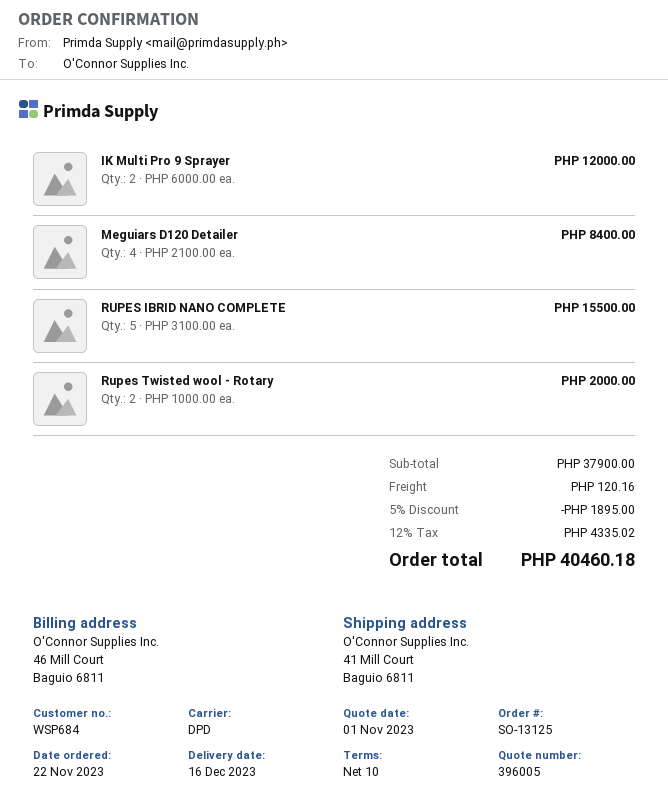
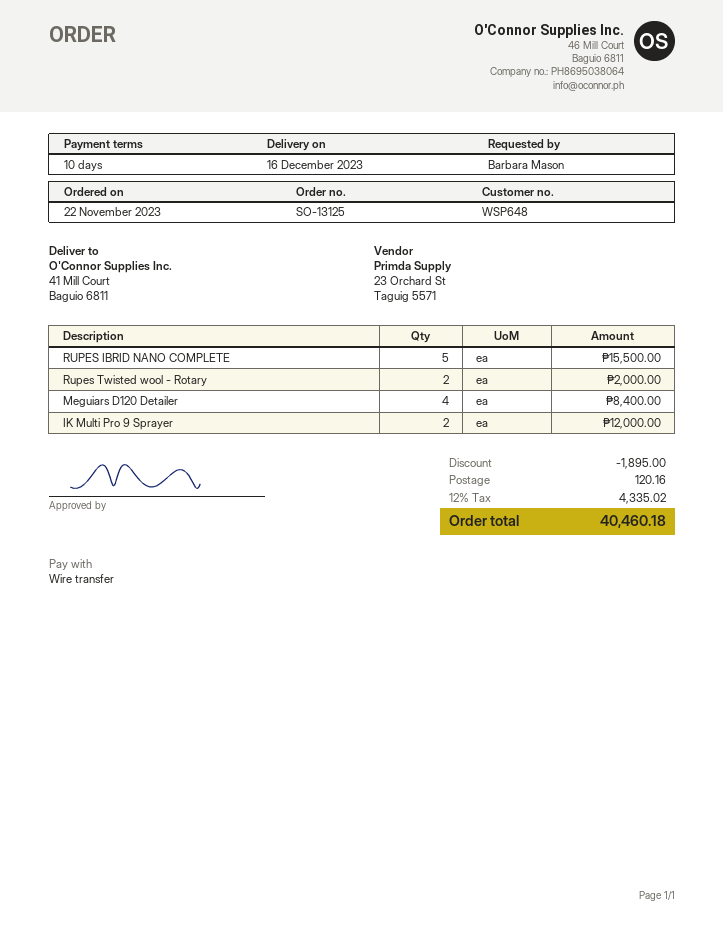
customer number: WSP684 -> WSP648

